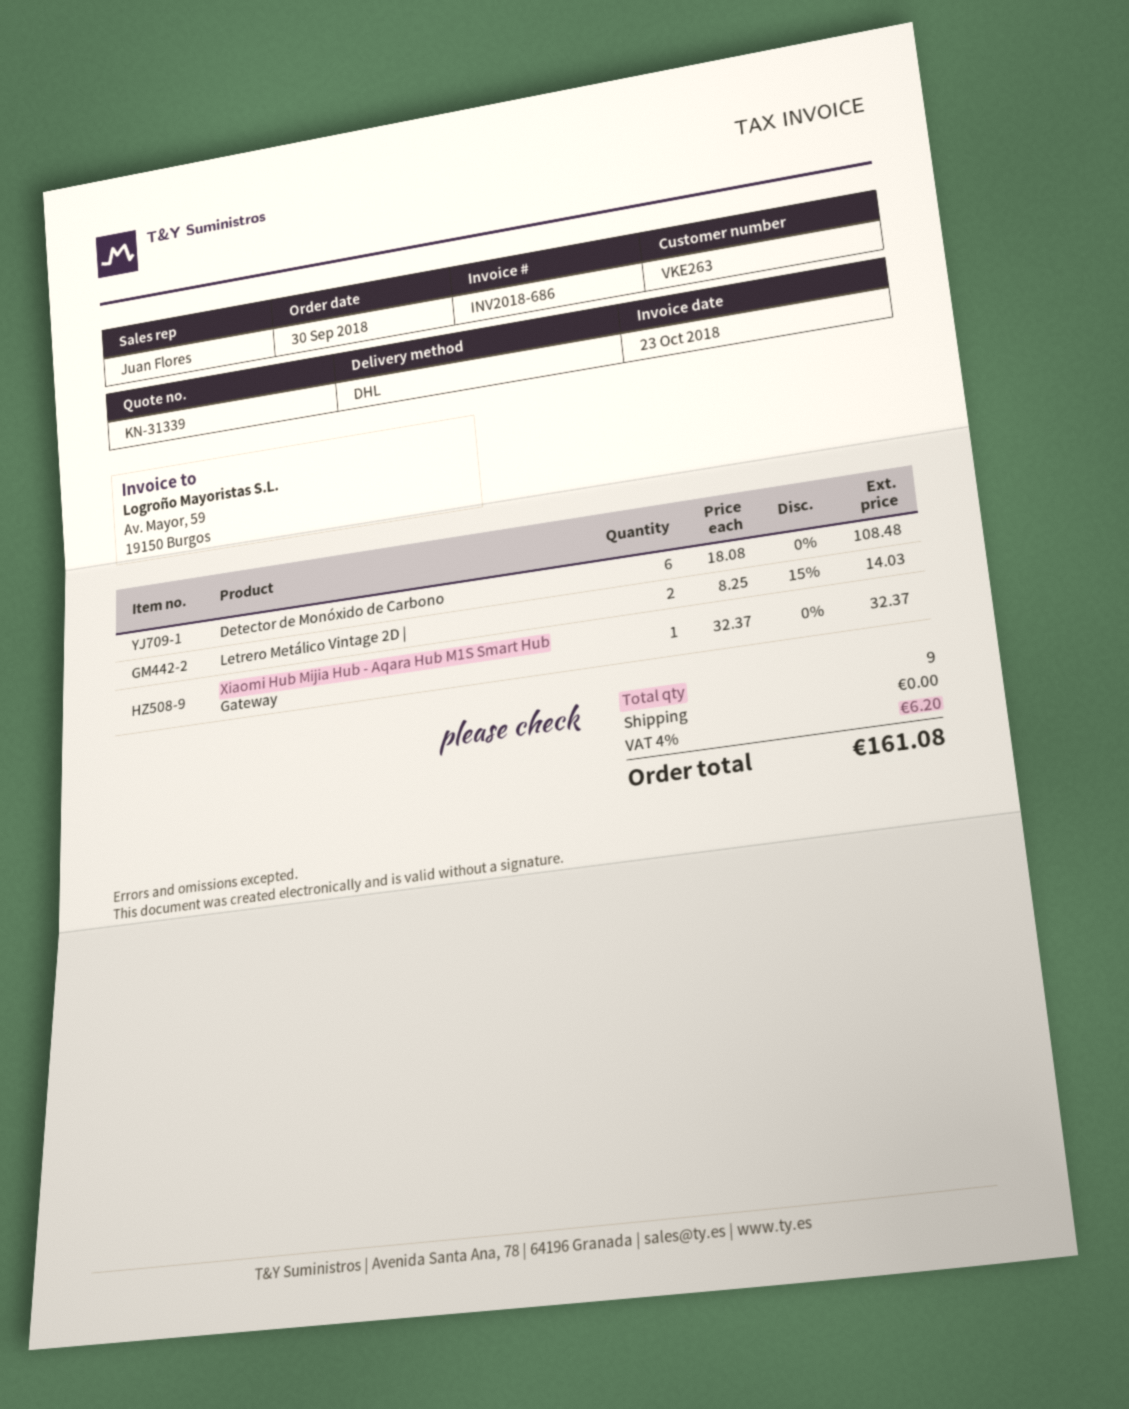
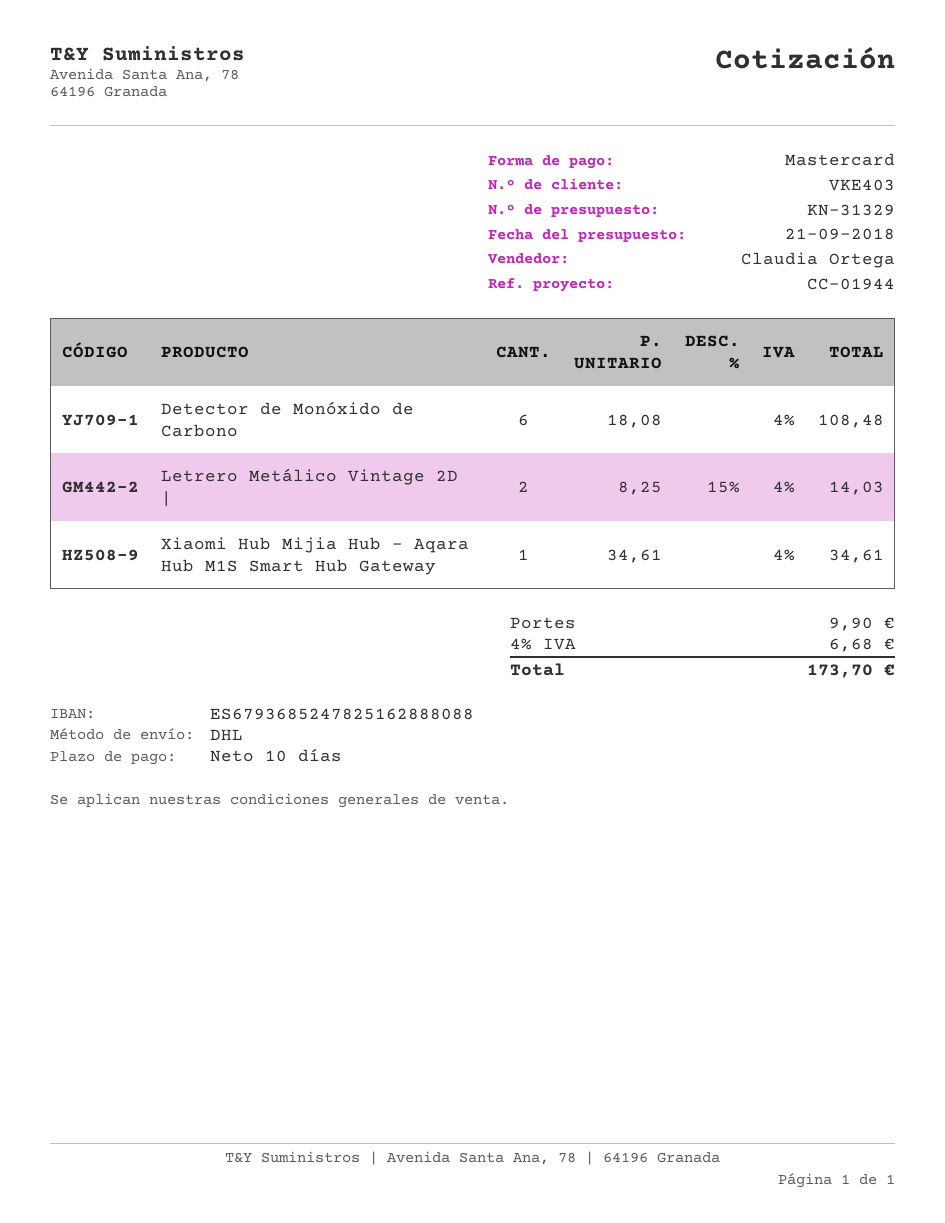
quote number: KN-31339 -> KN-31329
customer number: VKE263 -> VKE403
sales rep: Juan Flores -> Claudia Ortega
Xiaomi Hub Mijia Hub - Aqara Hub M1S Smart Hub Gateway: 1 x 32.37 = 32.37 -> 1 x 34.61 = 34.61
shipping: 0.00 -> 9.90
tax: 4% = 6.20 -> 4% = 6.68
total: 161.08 -> 173.70

